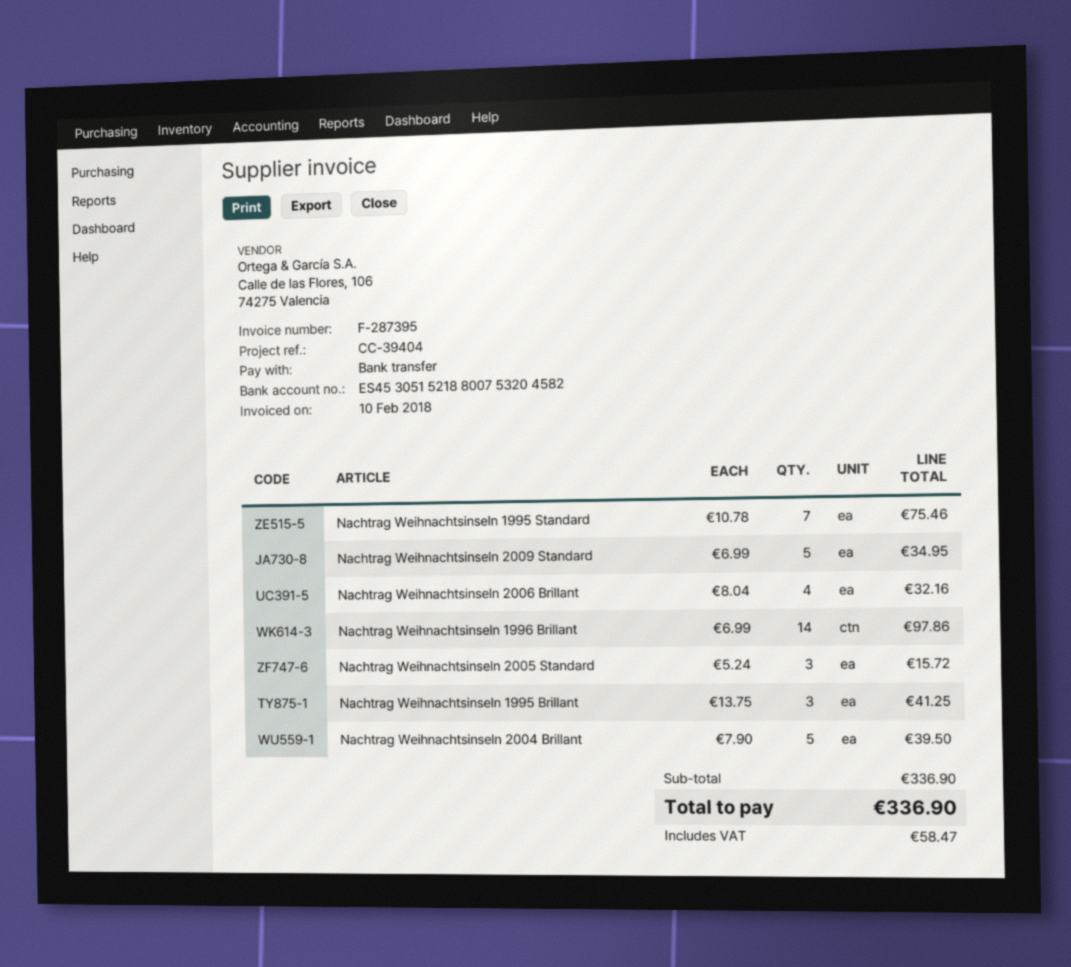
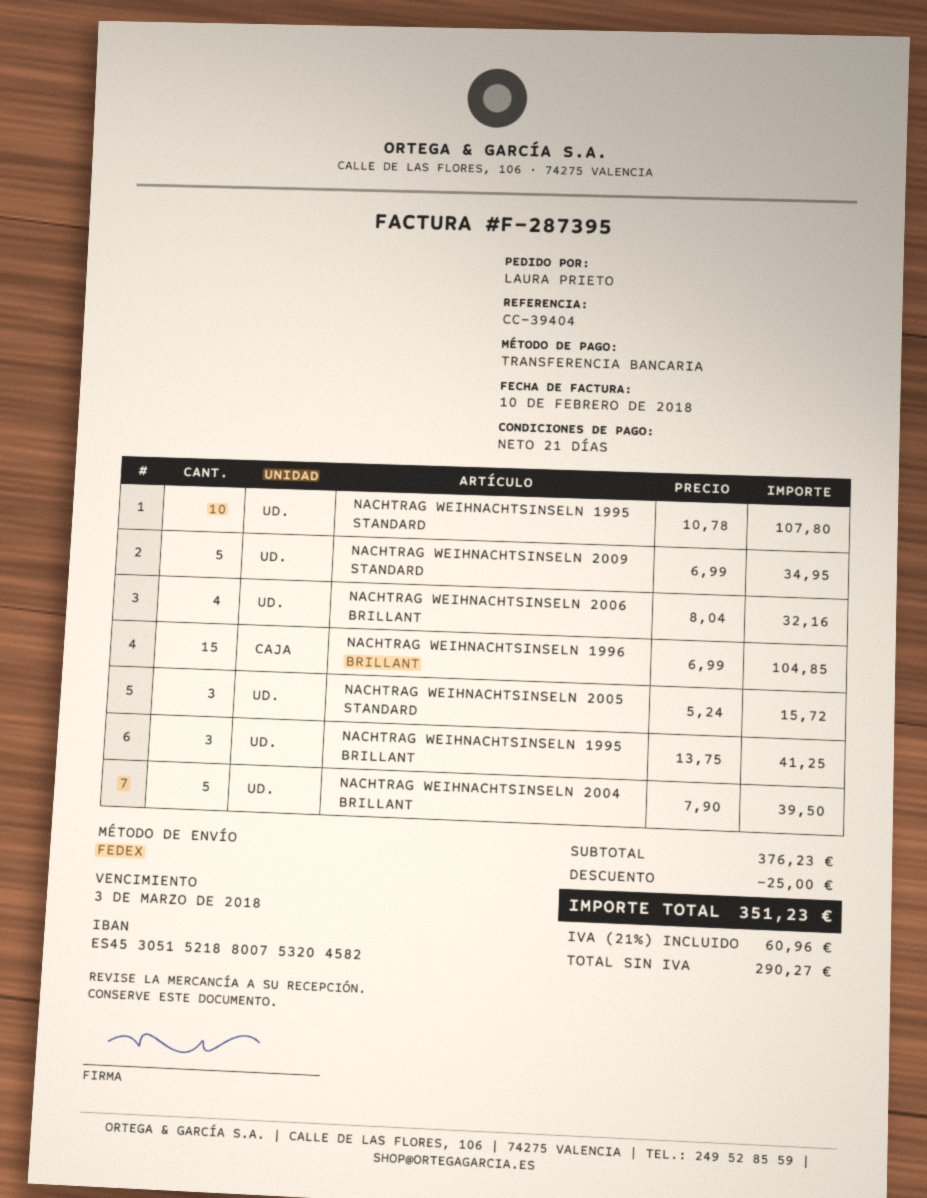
Nachtrag Weihnachtsinseln 1995 Standard: 7 x 10.78 = 75.46 -> 10 x 10.78 = 107.80
Nachtrag Weihnachtsinseln 1996 Brillant: 14 x 6.99 = 97.86 -> 15 x 6.99 = 104.85
subtotal: 336.90 -> 376.23
discount: none -> 25.00
tax: 58.47 -> 60.96
total: 336.90 -> 351.23

